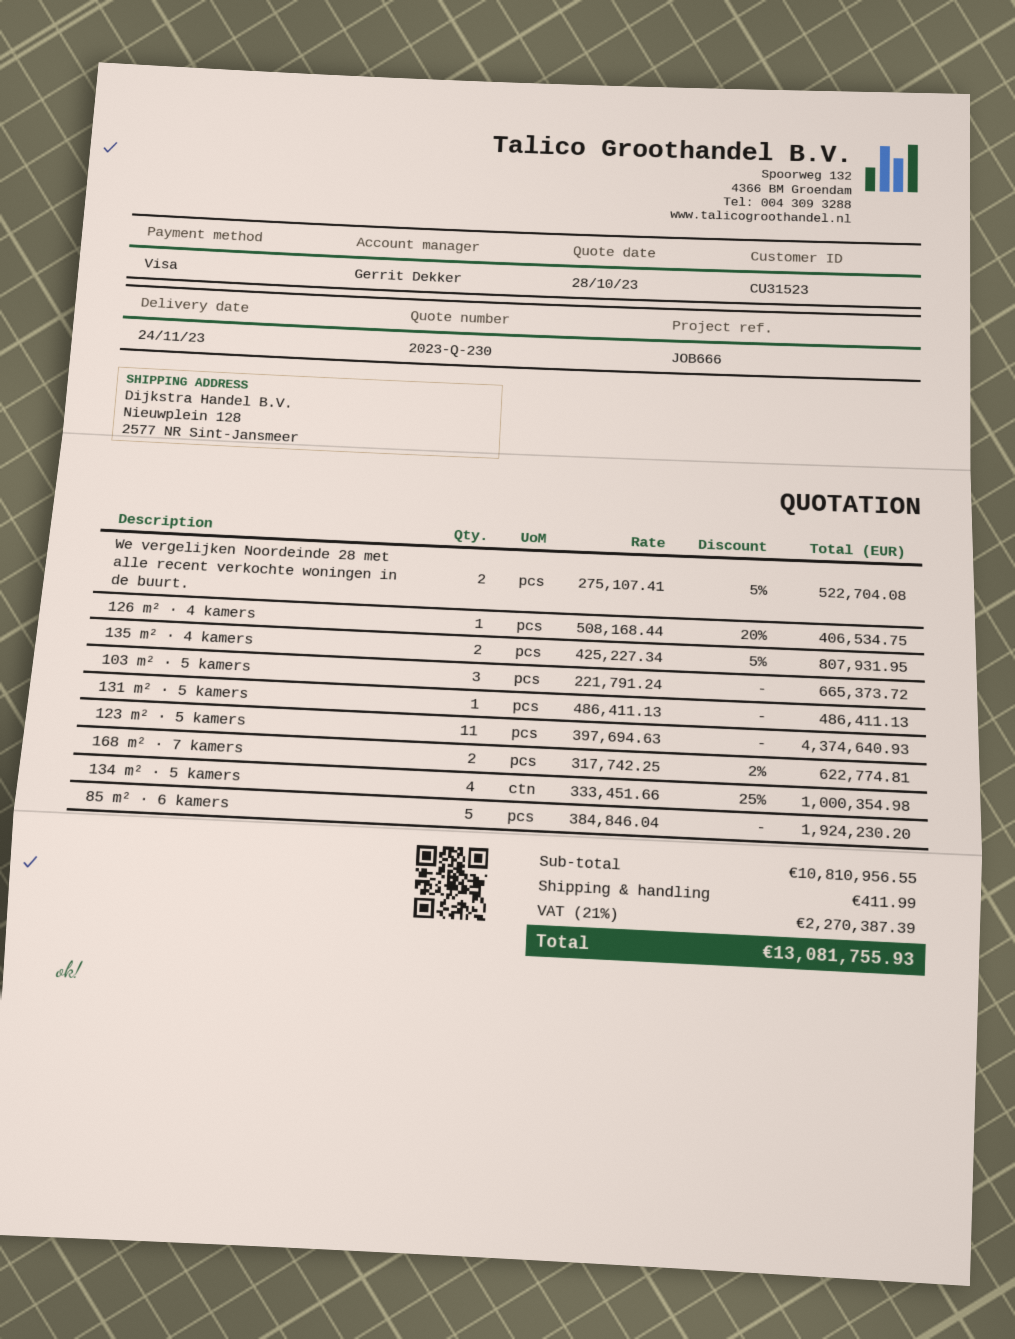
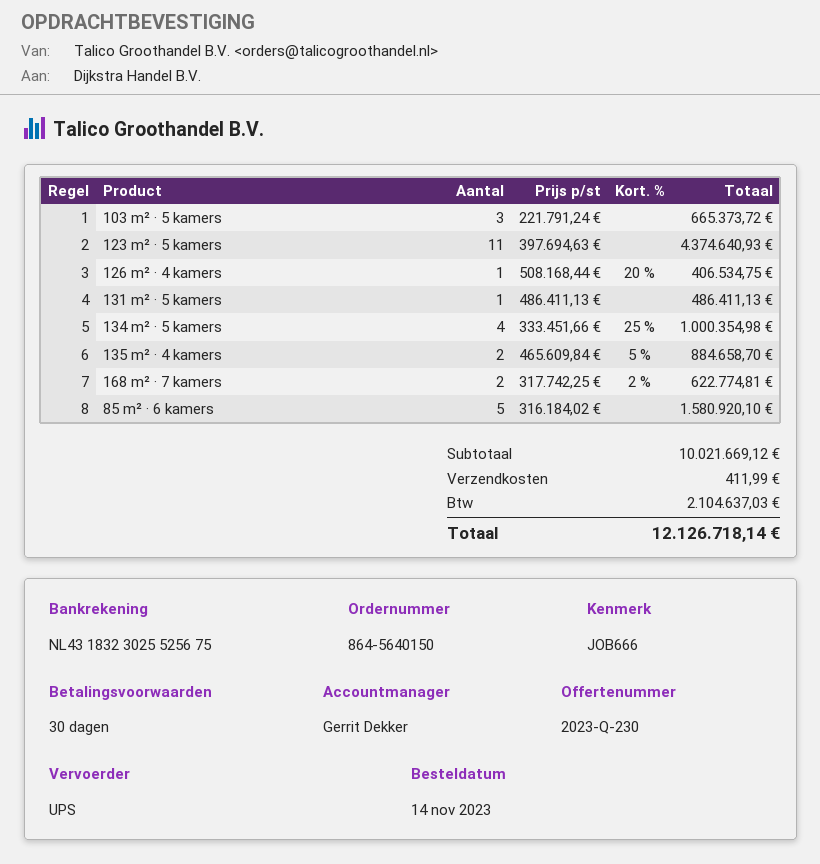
We vergelijken Noordeinde 28 met alle recent verkochte woningen in de buurt.: 2 x 275107.41 - 5% = 522704.08 -> none
135 m² · 4 kamers: 2 x 425227.34 - 5% = 807931.95 -> 2 x 465609.84 - 5% = 884658.70
85 m² · 6 kamers: 5 x 384846.04 = 1924230.20 -> 5 x 316184.02 = 1580920.10
subtotal: 10810956.55 -> 10021669.12
tax: 2270387.39 -> 2104637.03
total: 13081755.93 -> 12126718.14

